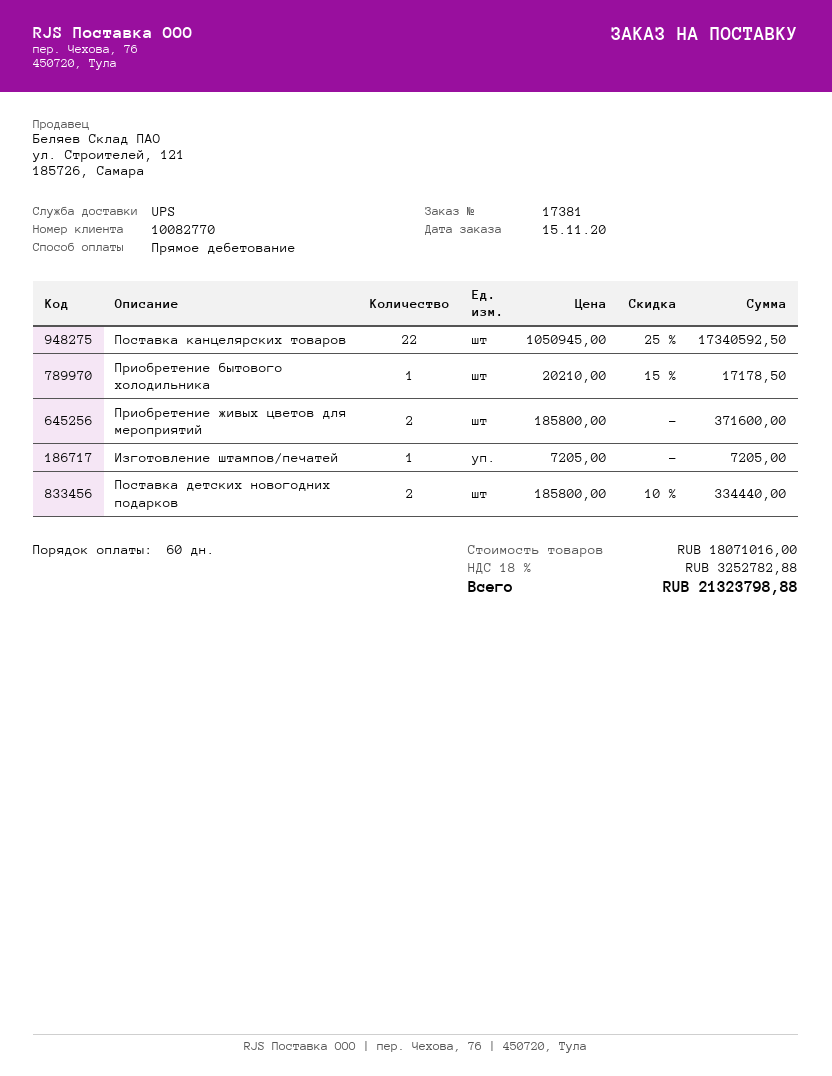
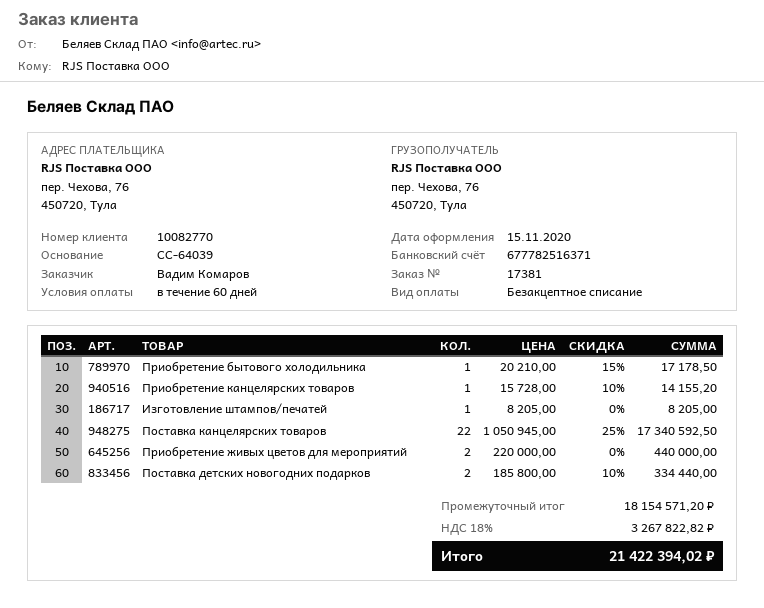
Приобретение живых цветов для мероприятий: 2 x 185800.00 = 371600.00 -> 2 x 220000.00 = 440000.00
Изготовление штампов/печатей: 1 x 7205.00 = 7205.00 -> 1 x 8205.00 = 8205.00
Приобретение канцелярских товаров: none -> 1 x 15728.00 - 10% = 14155.20
subtotal: 18071016.00 -> 18154571.20
tax: 18% = 3252782.88 -> 18% = 3267822.82
total: 21323798.88 -> 21422394.02

